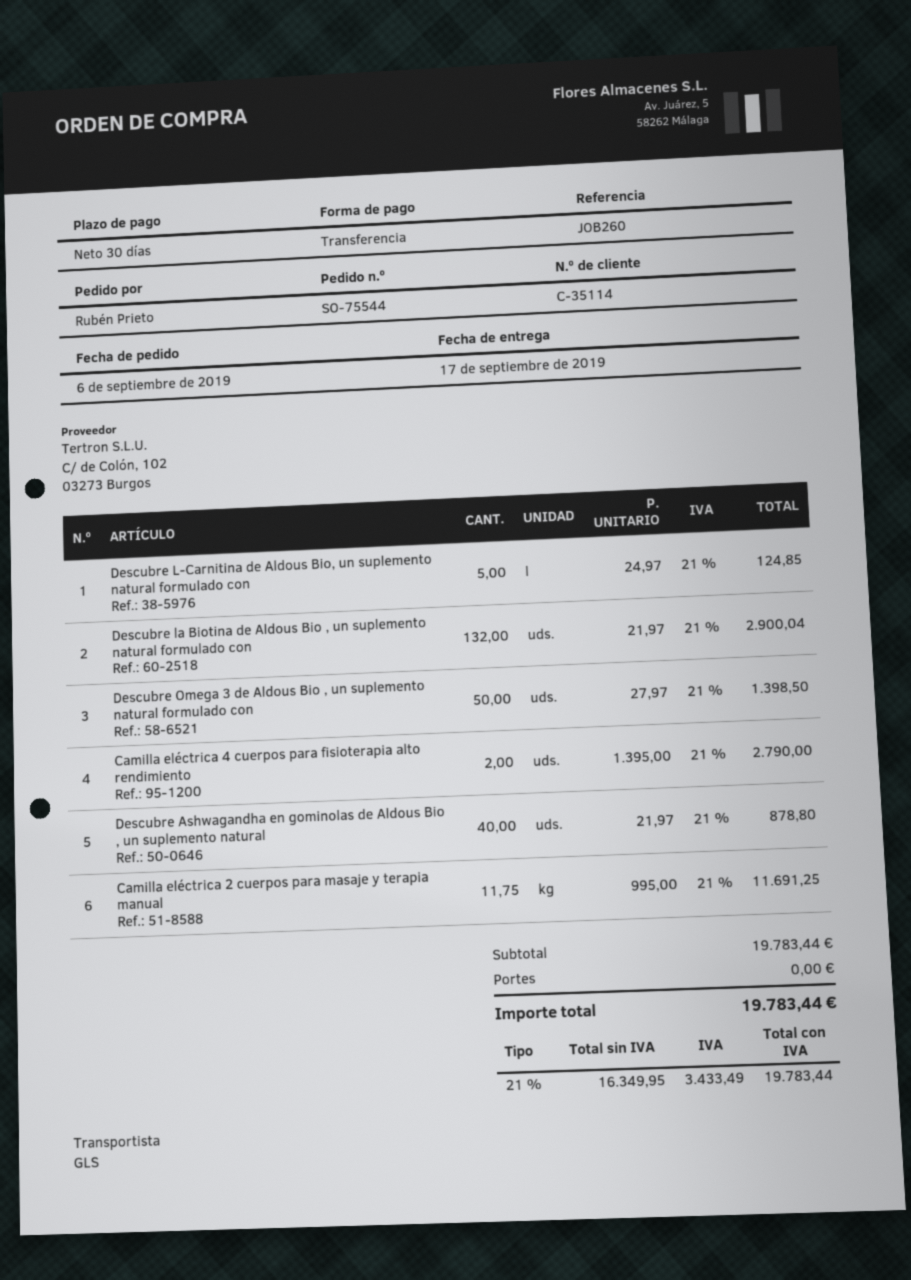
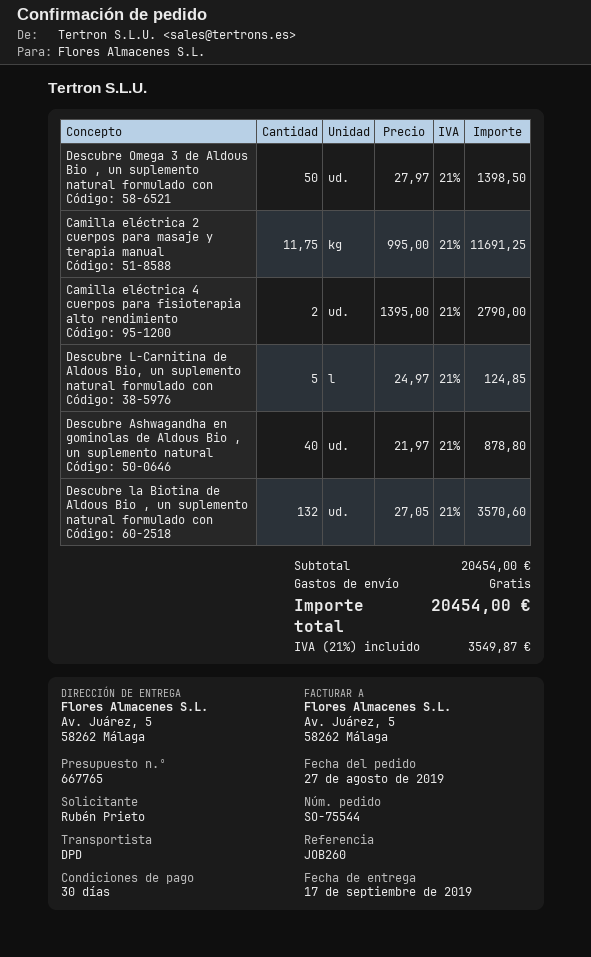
order date: 2019-09-06 -> 2019-08-27
shipping method: GLS -> DPD
Descubre la Biotina de Aldous Bio , un suplemento natural formulado con: 132 x 21.97 = 2900.04 -> 132 x 27.05 = 3570.60
subtotal: 19783.44 -> 20454.00
tax: 21% = 3433.49 -> 21% = 3549.87
total: 19783.44 -> 20454.00

